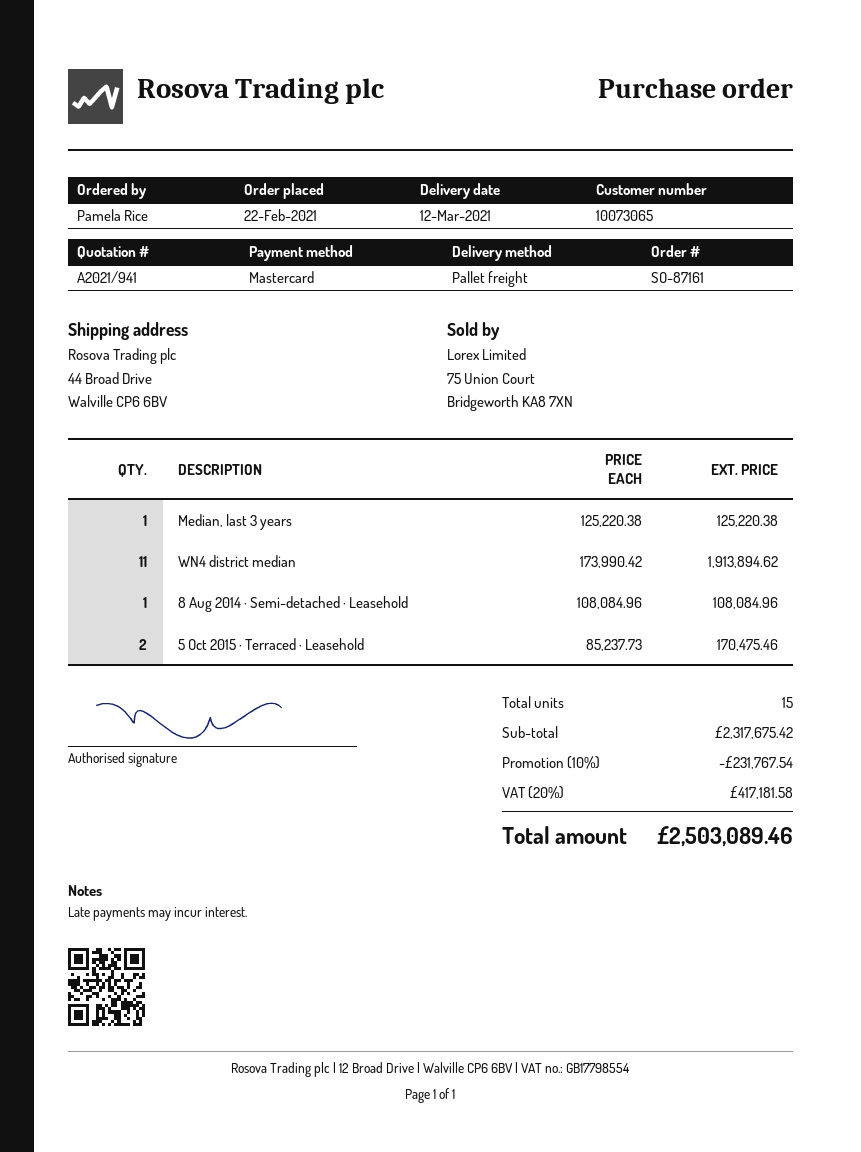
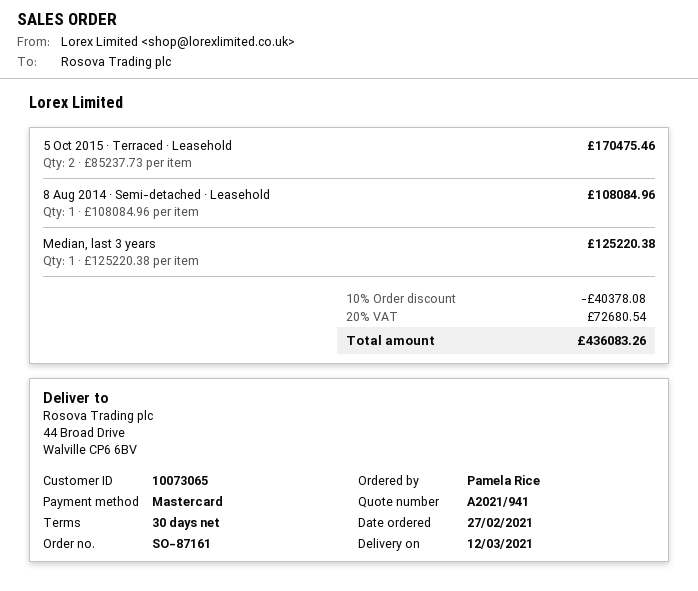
order date: 2021-02-22 -> 2021-02-27
WN4 district median: 11 x 173990.42 = 1913894.62 -> none
discount: 10% = 231767.54 -> 10% = 40378.08
tax: 20% = 417181.58 -> 20% = 72680.54
total: 2503089.46 -> 436083.26

